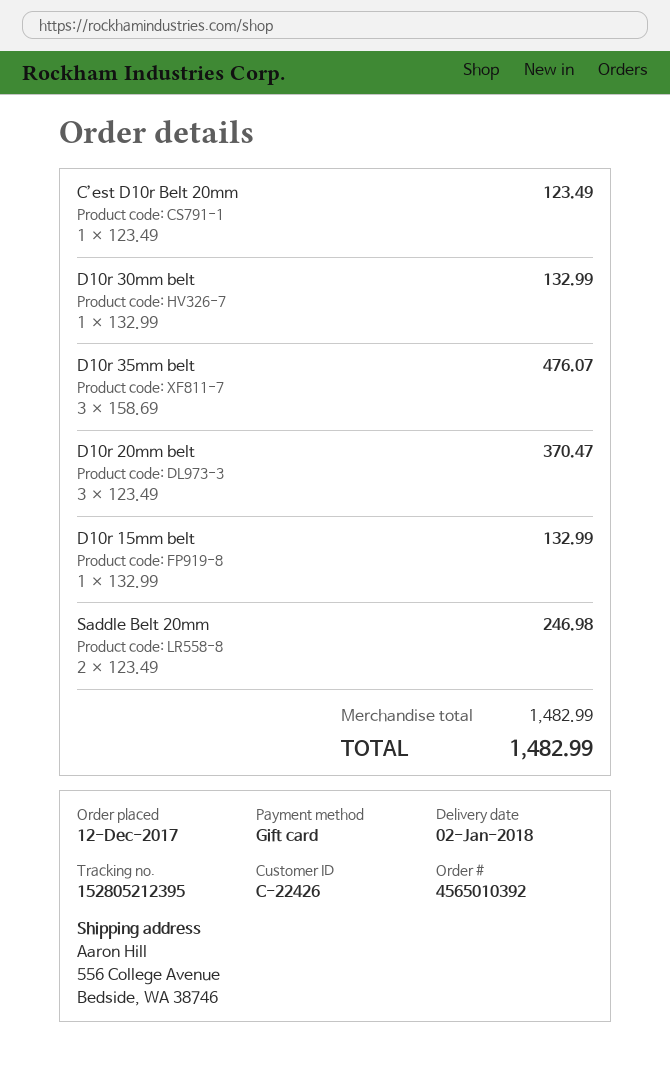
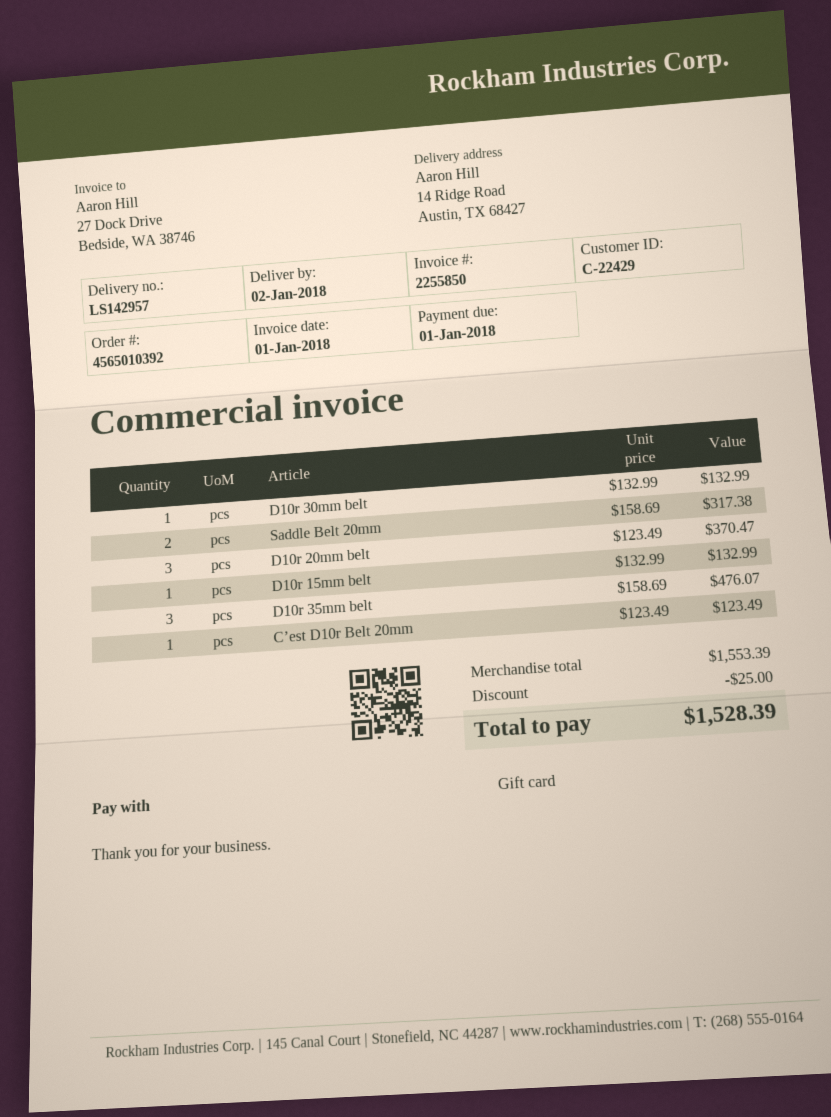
customer number: C-22426 -> C-22429
ship to: 556 College Avenue, Bedside, WA 38746 -> 14 Ridge Road, Austin, TX 68427
Saddle Belt 20mm: 2 x 123.49 = 246.98 -> 2 x 158.69 = 317.38
subtotal: 1482.99 -> 1553.39
discount: none -> 25.00
total: 1482.99 -> 1528.39

